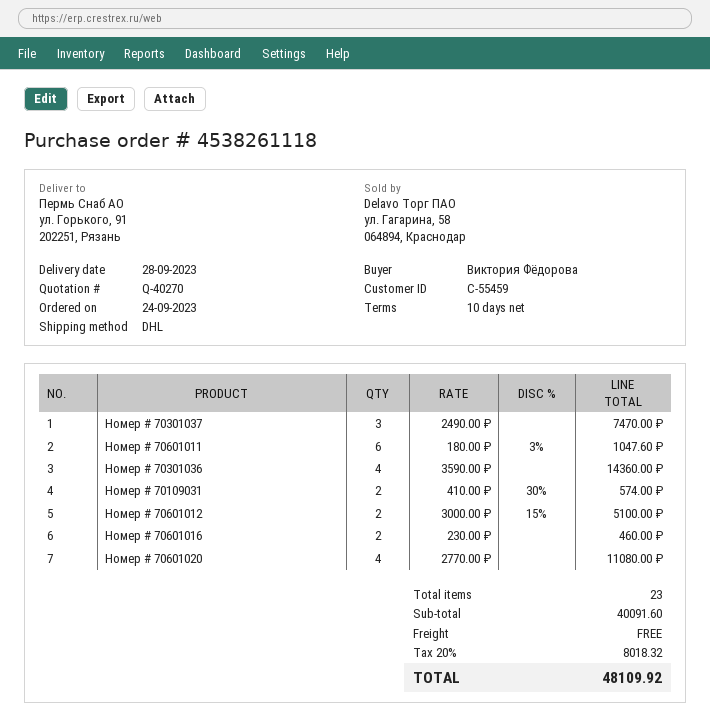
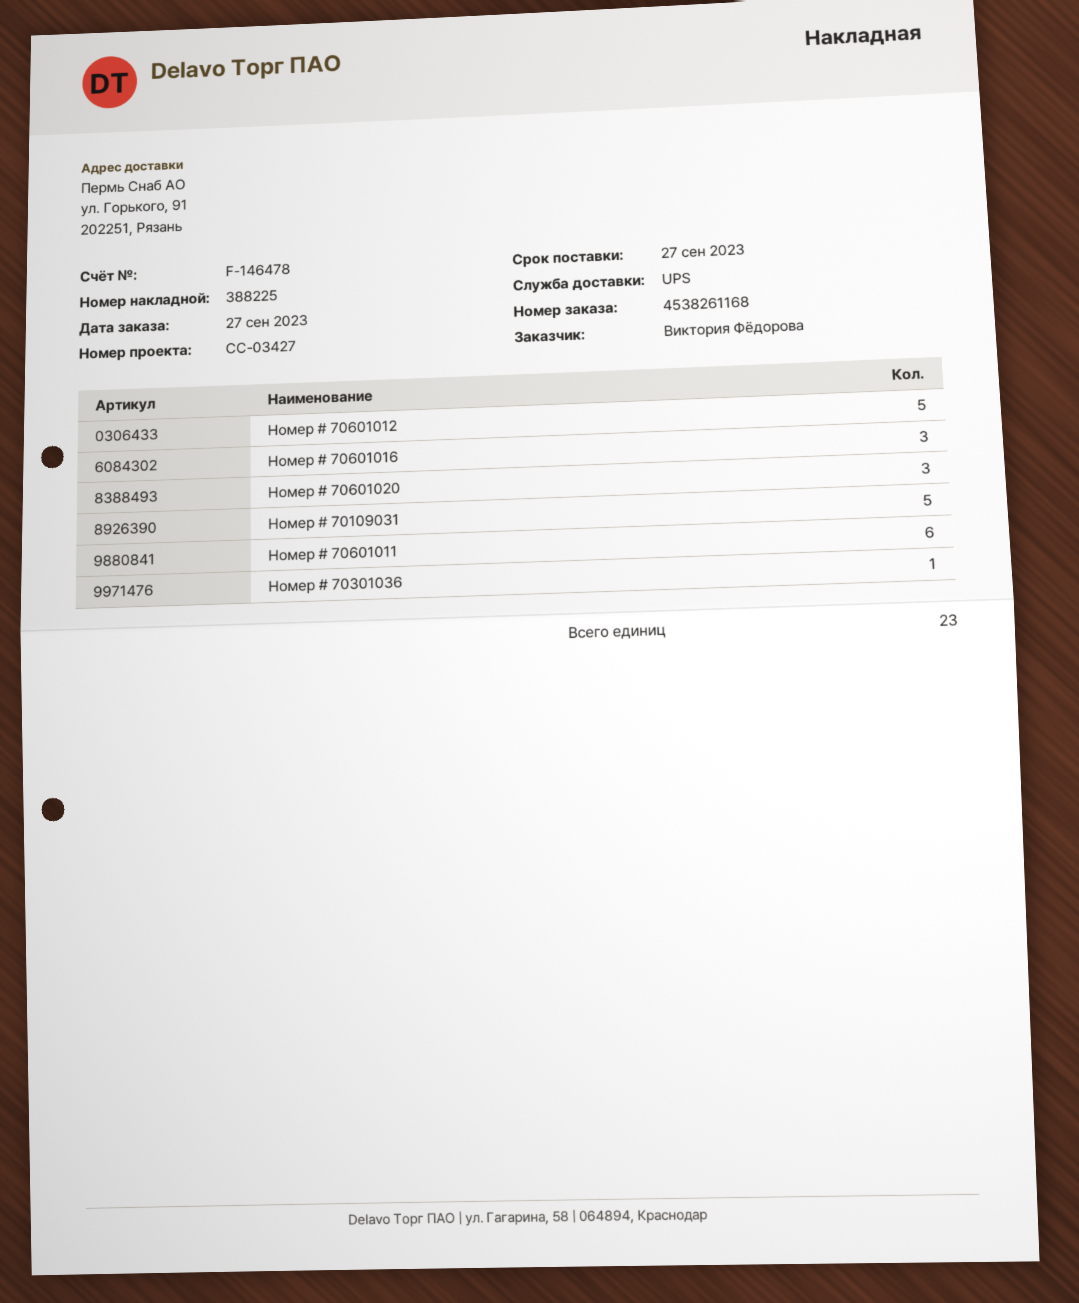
order number: 4538261118 -> 4538261168
order date: 2023-09-24 -> 2023-09-27
delivery date: 2023-09-28 -> 2023-09-27
shipping method: DHL -> UPS
Номер # 70301037: 3 -> none
Номер # 70301036: 4 -> 1
Номер # 70109031: 2 -> 5
Номер # 70601012: 2 -> 5
Номер # 70601016: 2 -> 3
Номер # 70601020: 4 -> 3

